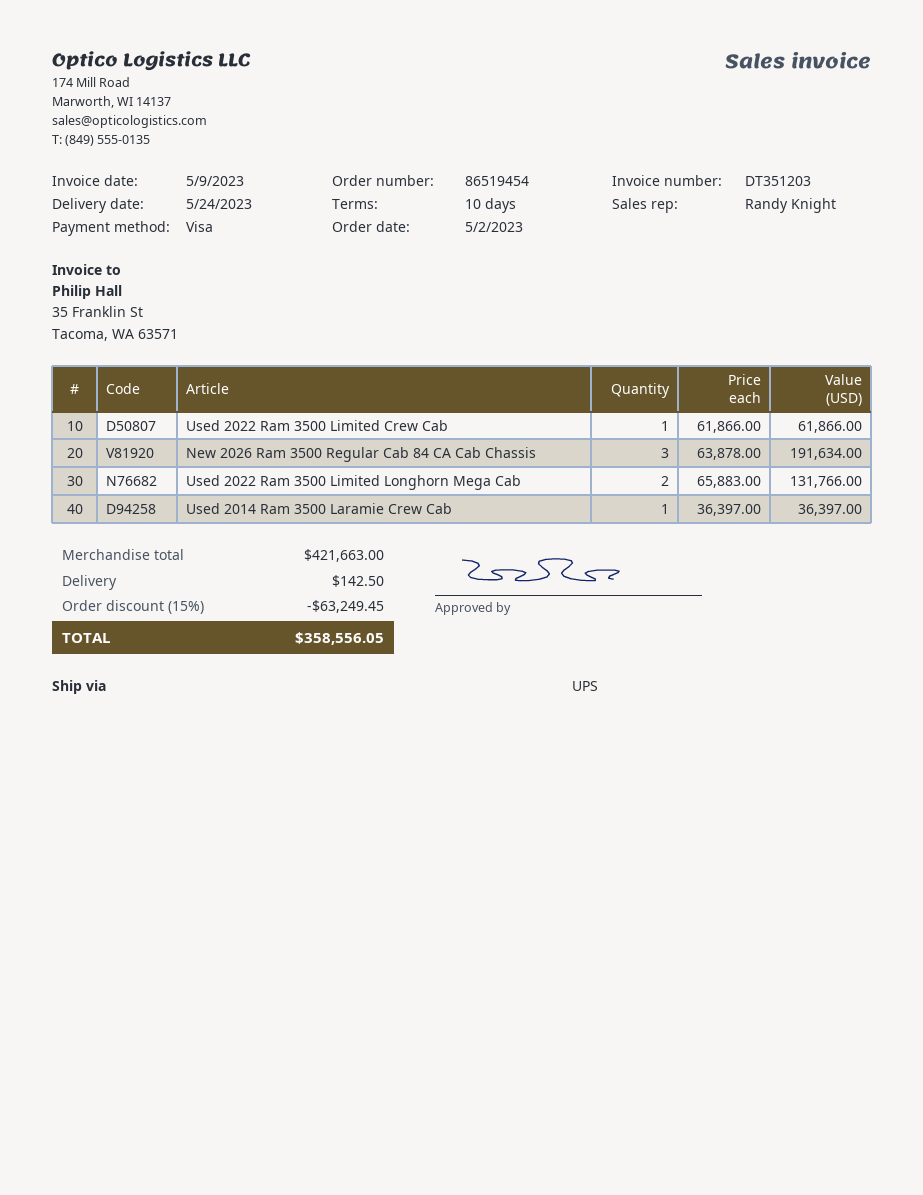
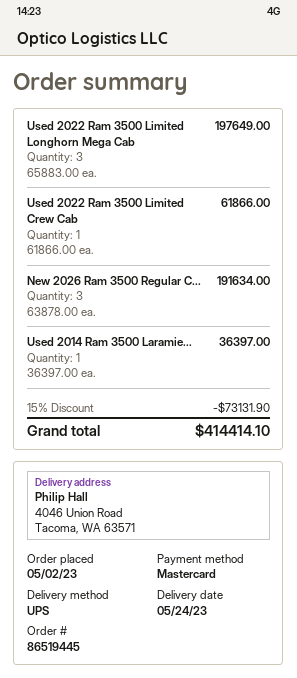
order number: 86519454 -> 86519445
payment method: Visa -> Mastercard
Used 2022 Ram 3500 Limited Longhorn Mega Cab: 2 x 65883.00 = 131766.00 -> 3 x 65883.00 = 197649.00
discount: 15% = 63249.45 -> 15% = 73131.90
shipping: 142.50 -> none
total: 358556.05 -> 414414.10

